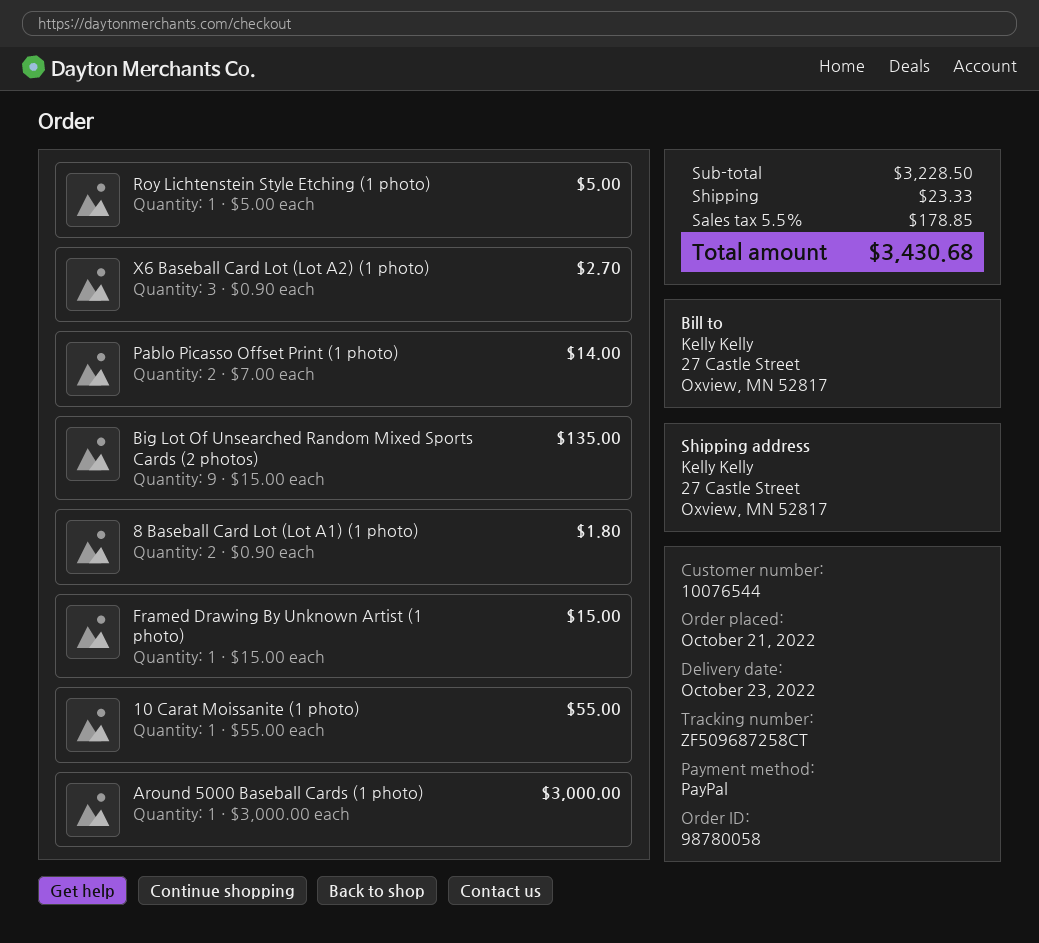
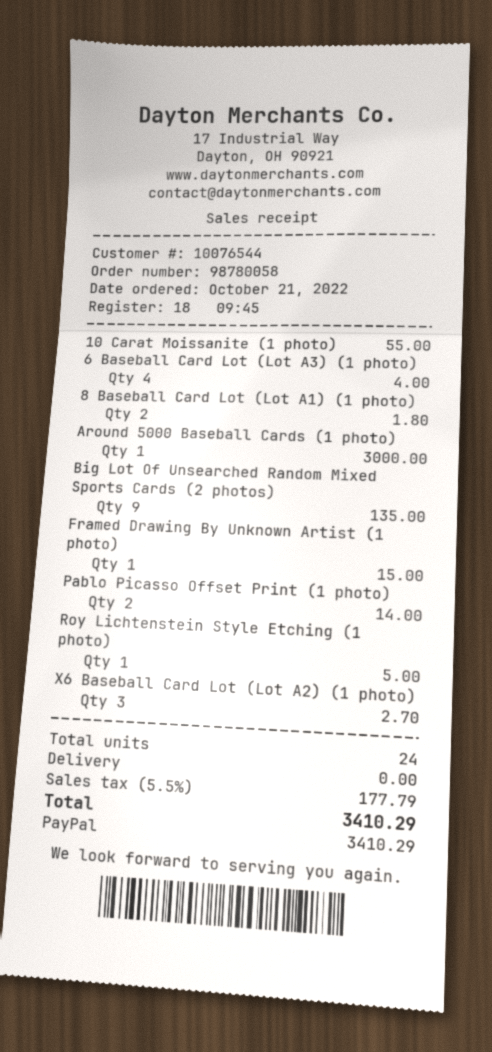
6 Baseball Card Lot (Lot A3) (1 photo): none -> 4 for 4.00
shipping: 23.33 -> 0.00
tax: 5.5% = 178.85 -> 5.5% = 177.79
total: 3430.68 -> 3410.29

